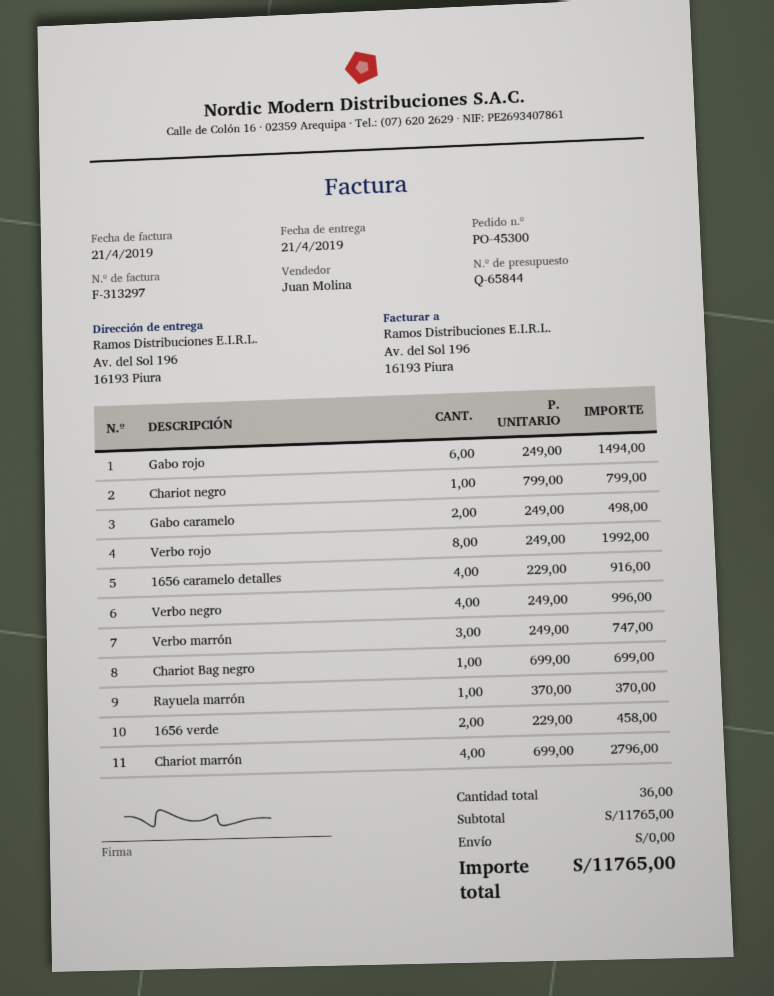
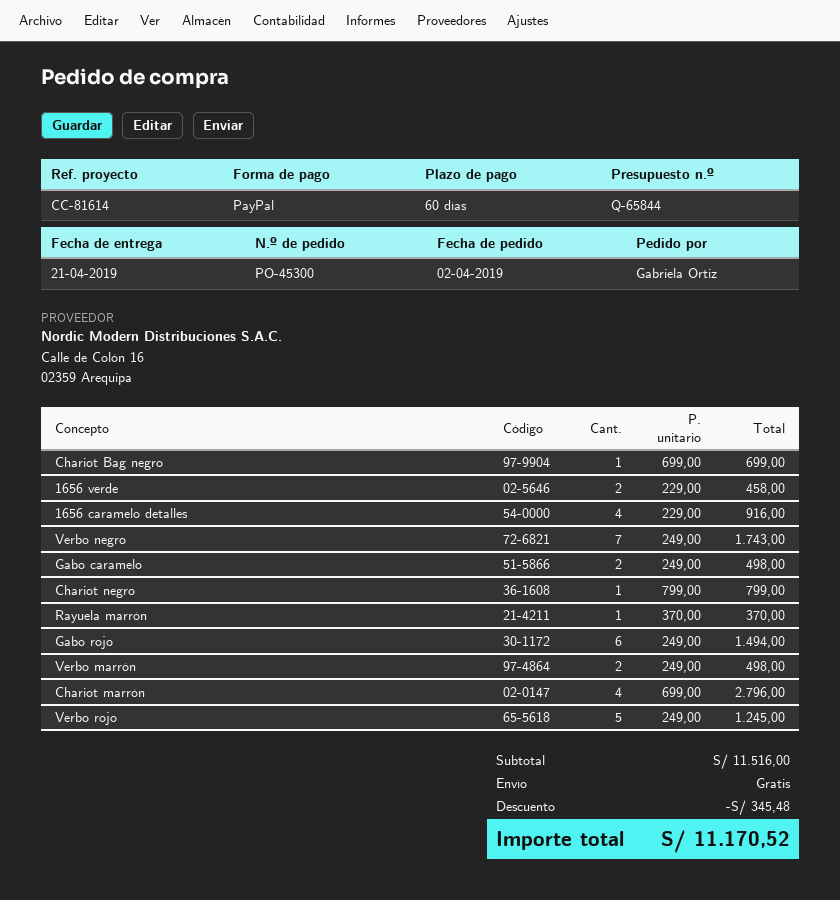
Verbo rojo: 8 x 249.00 = 1992.00 -> 5 x 249.00 = 1245.00
Verbo negro: 4 x 249.00 = 996.00 -> 7 x 249.00 = 1743.00
Verbo marrón: 3 x 249.00 = 747.00 -> 2 x 249.00 = 498.00
subtotal: 11765.00 -> 11516.00
discount: none -> 345.48
total: 11765.00 -> 11170.52

